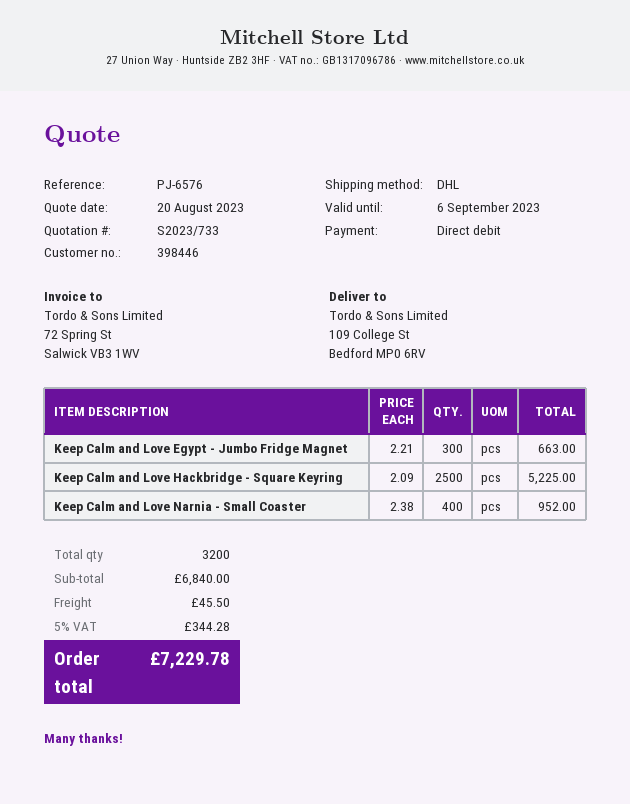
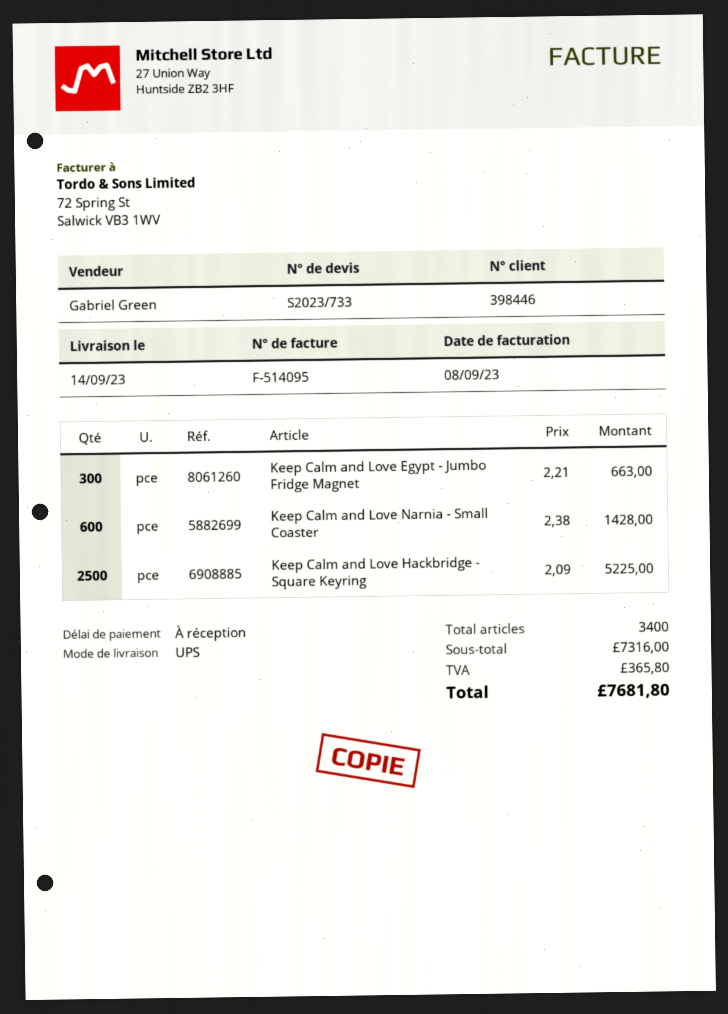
shipping method: DHL -> UPS
Keep Calm and Love Narnia - Small Coaster: 400 x 2.38 = 952.00 -> 600 x 2.38 = 1428.00
total quantity: 3200 -> 3400
subtotal: 6840.00 -> 7316.00
shipping: 45.50 -> none
tax: 344.28 -> 365.80
total: 7229.78 -> 7681.80

